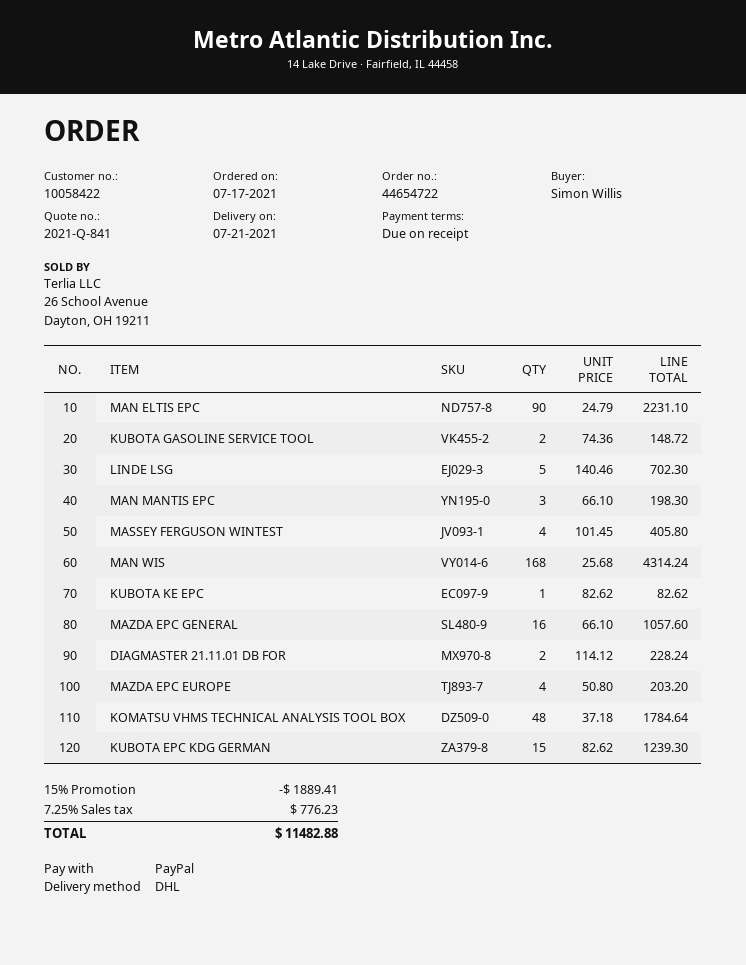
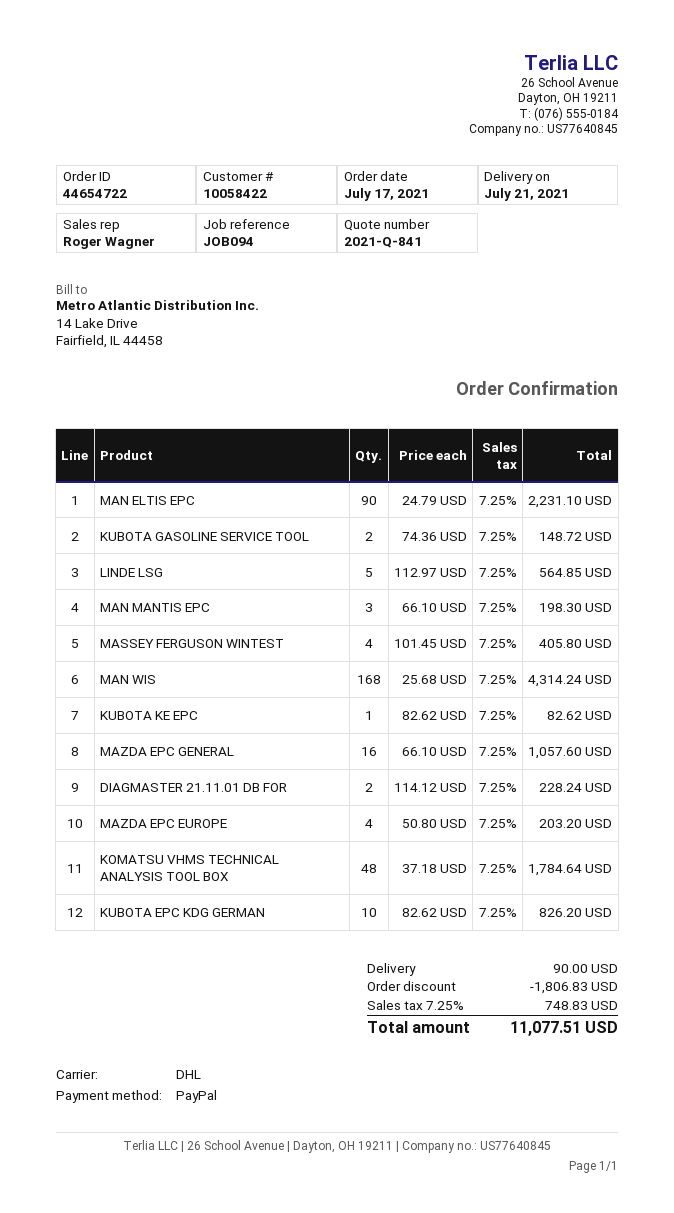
LINDE LSG: 5 x 140.46 = 702.30 -> 5 x 112.97 = 564.85
KUBOTA EPC KDG GERMAN: 15 x 82.62 = 1239.30 -> 10 x 82.62 = 826.20
discount: 1889.41 -> 1806.83
shipping: none -> 90.00
tax: 7.25% = 776.23 -> 7.25% = 748.83
total: 11482.88 -> 11077.51

